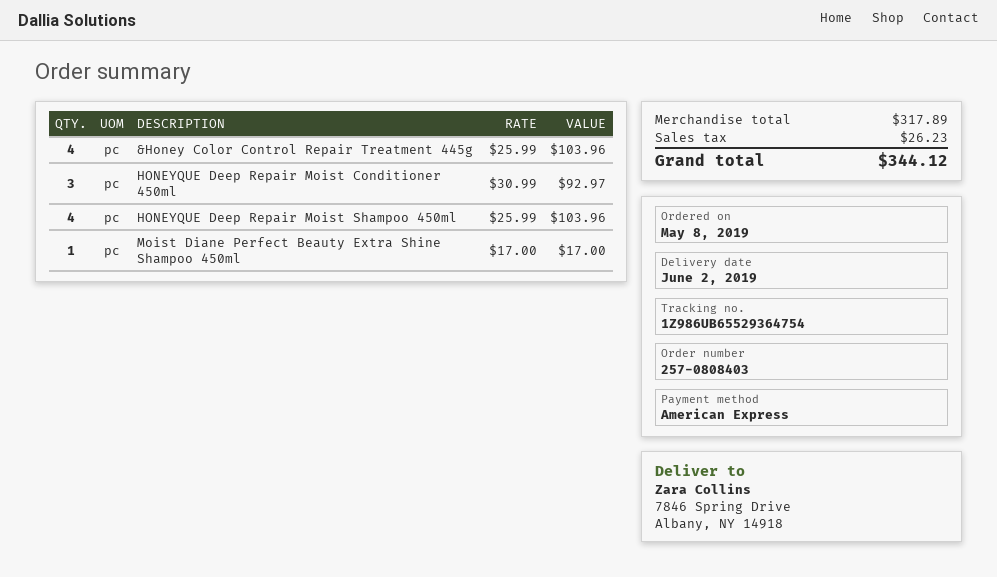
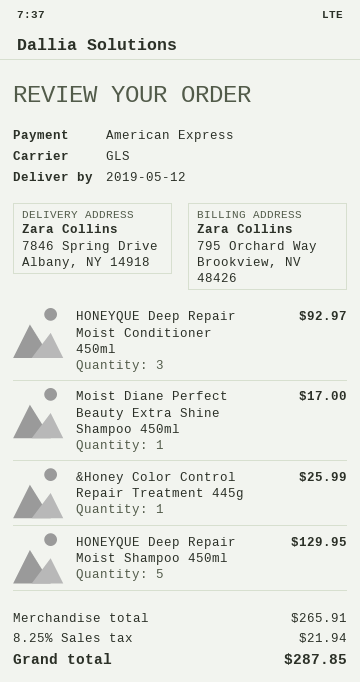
delivery date: 2019-06-02 -> 2019-05-12
&Honey Color Control Repair Treatment 445g: 4 for 103.96 -> 1 for 25.99
HONEYQUE Deep Repair Moist Shampoo 450ml: 4 for 103.96 -> 5 for 129.95
subtotal: 317.89 -> 265.91
tax: 26.23 -> 21.94
total: 344.12 -> 287.85

